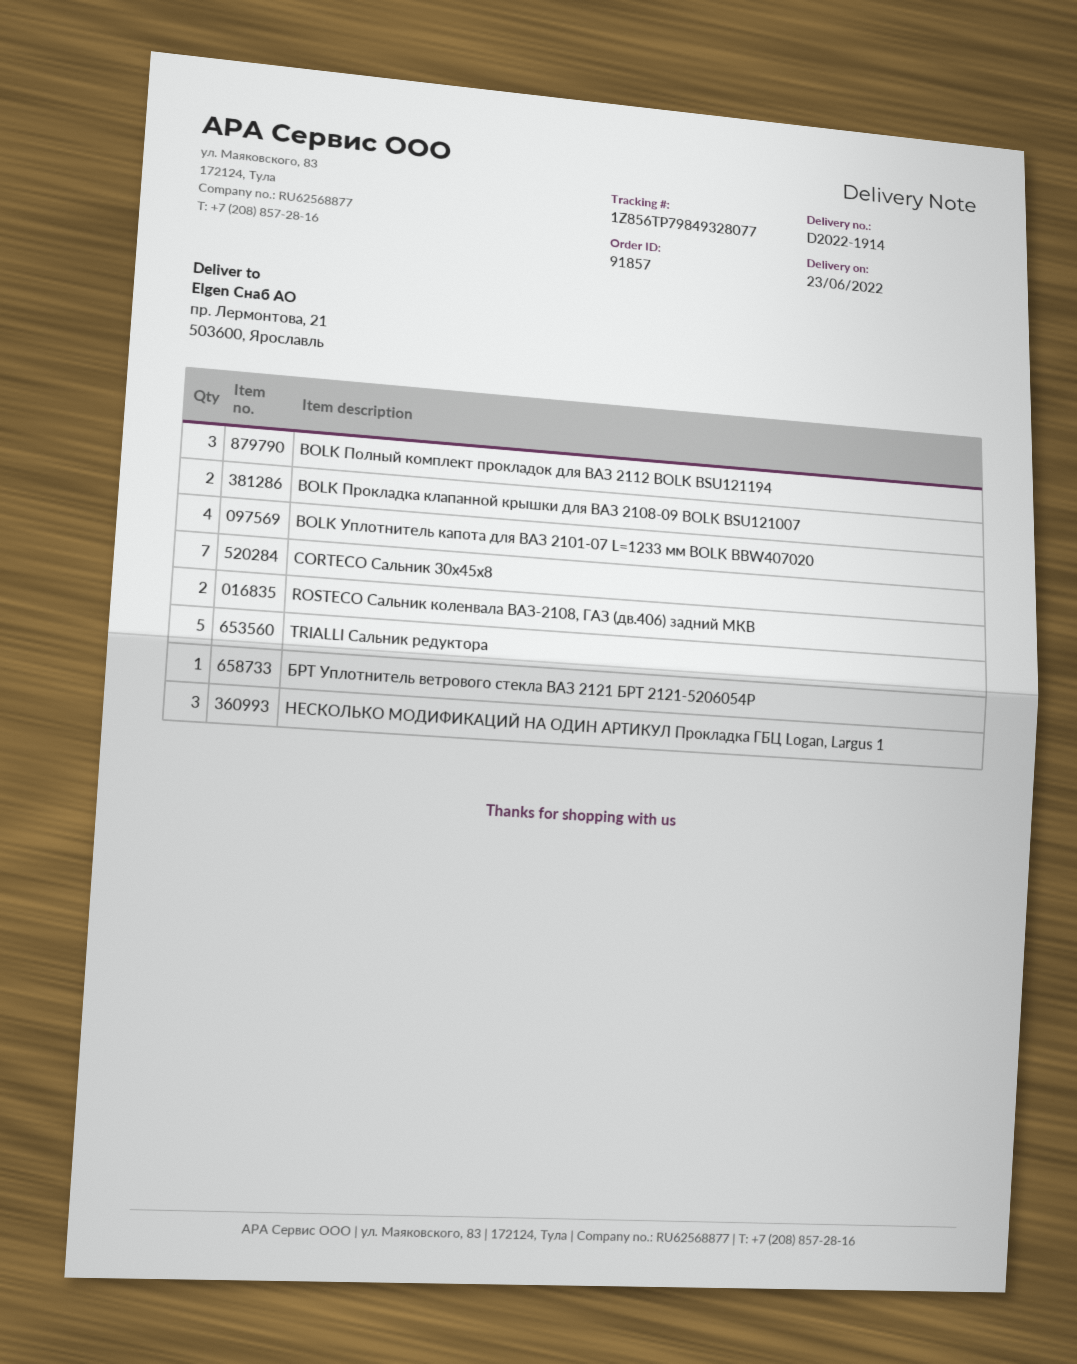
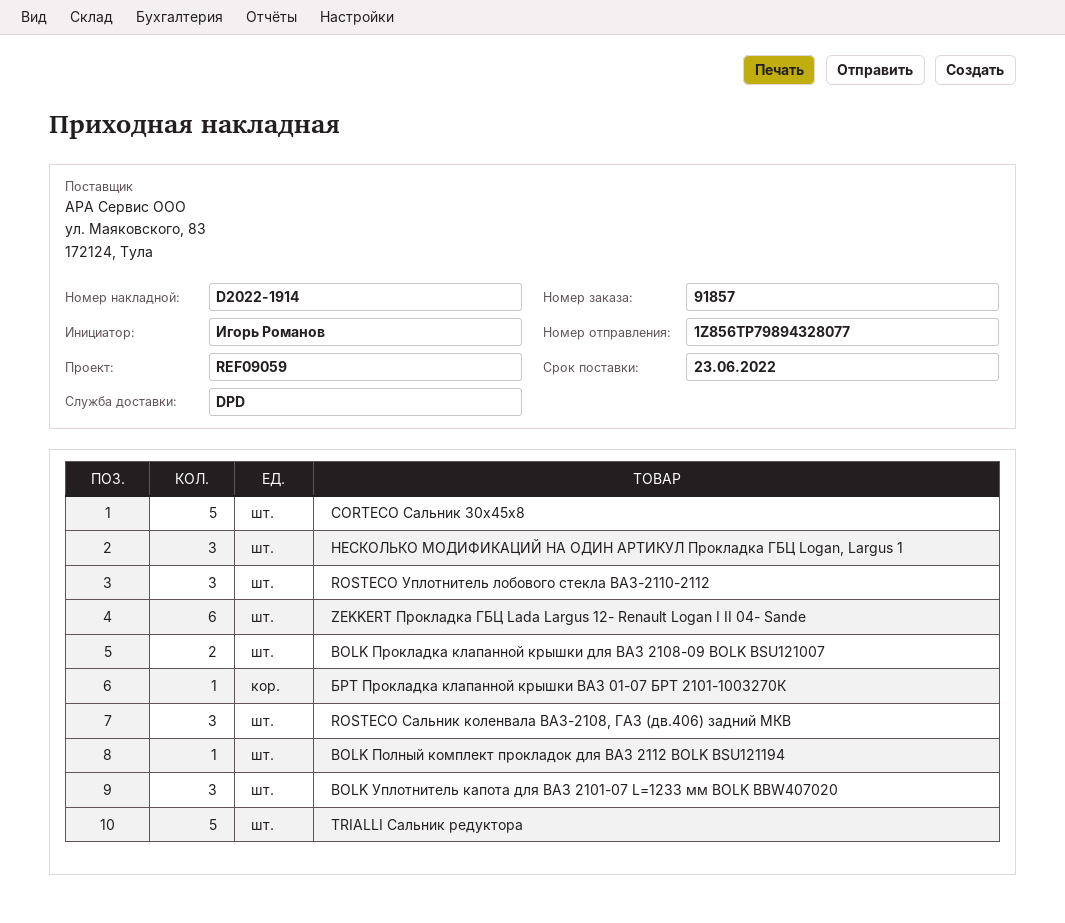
tracking number: 1Z856TP79849328077 -> 1Z856TP79894328077
BOLK Полный комплект прокладок для ВАЗ 2112 BOLK BSU121194: 3 -> 1
BOLK Уплотнитель капота для ВАЗ 2101-07 L=1233 мм BOLK BBW407020: 4 -> 3
CORTECO Сальник 30x45x8: 7 -> 5
ROSTECO Сальник коленвала ВАЗ-2108, ГАЗ (дв.406) задний МКВ: 2 -> 3
БРТ Уплотнитель ветрового стекла ВАЗ 2121 БРТ 2121-5206054Р: 1 -> none
ROSTECO Уплотнитель лобового стекла ВАЗ-2110-2112: none -> 3
ZEKKERT Прокладка ГБЦ Lada Largus 12- Renault Logan I II 04- Sande: none -> 6
БРТ Прокладка клапанной крышки ВАЗ 01-07 БРТ 2101-1003270К: none -> 1

